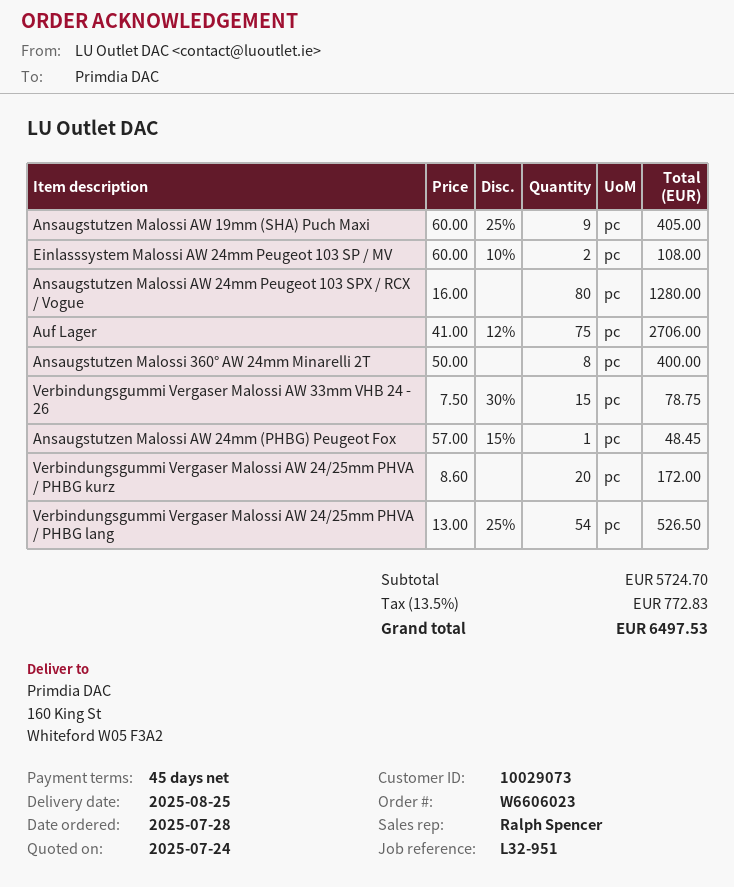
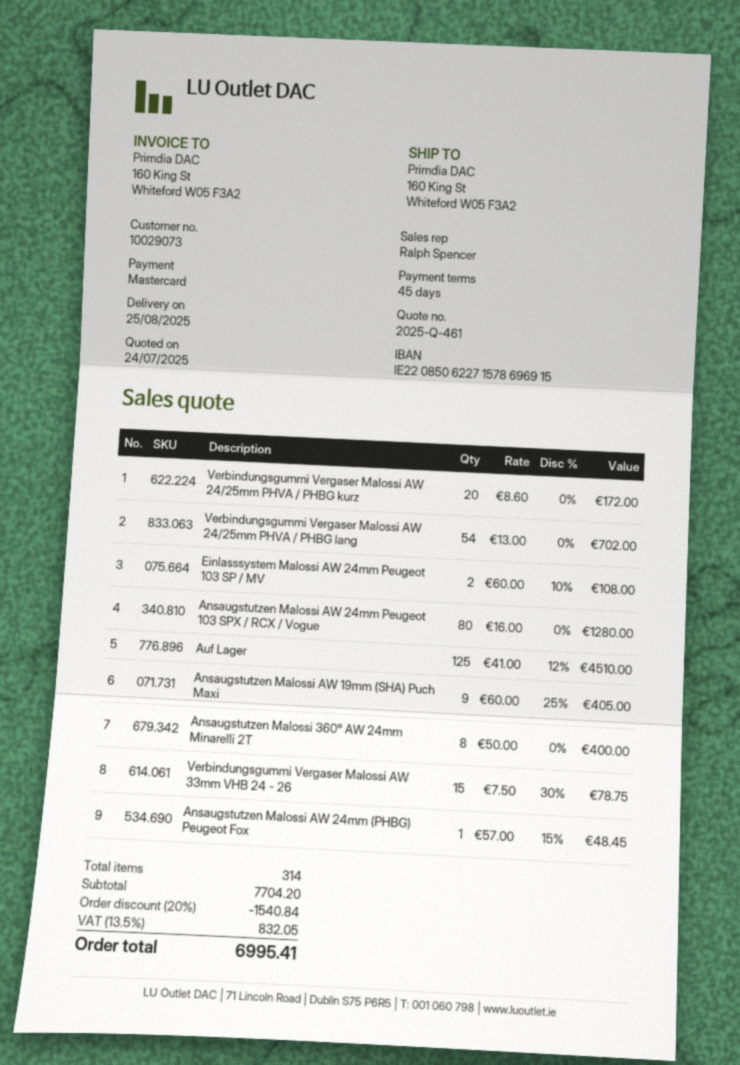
Auf Lager: 75 x 41.00 - 12% = 2706.00 -> 125 x 41.00 - 12% = 4510.00
Verbindungsgummi Vergaser Malossi AW 24/25mm PHVA / PHBG lang: 54 x 13.00 - 25% = 526.50 -> 54 x 13.00 = 702.00
subtotal: 5724.70 -> 7704.20
discount: none -> 20% = 1540.84
tax: 13.5% = 772.83 -> 13.5% = 832.05
total: 6497.53 -> 6995.41

